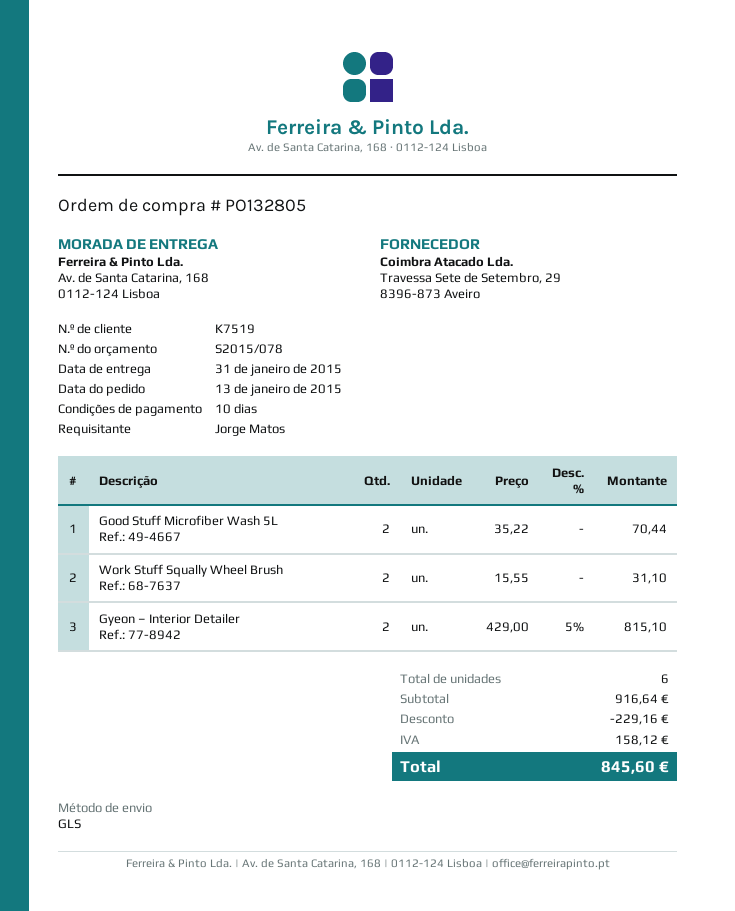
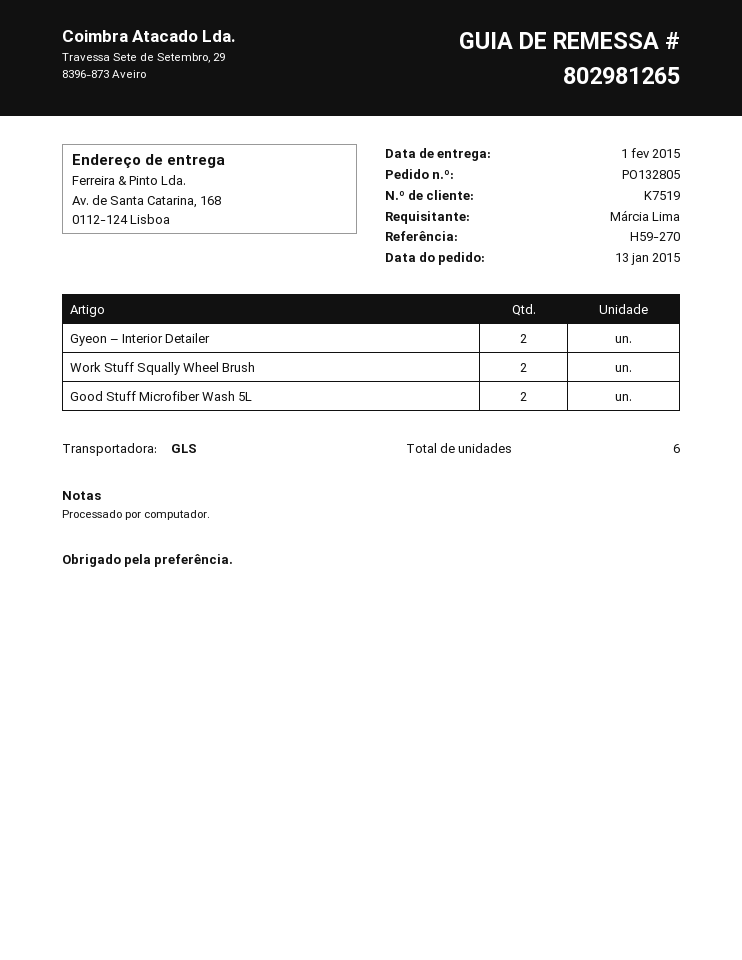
delivery date: 2015-01-31 -> 2015-02-01
ordered by: Jorge Matos -> Márcia Lima

